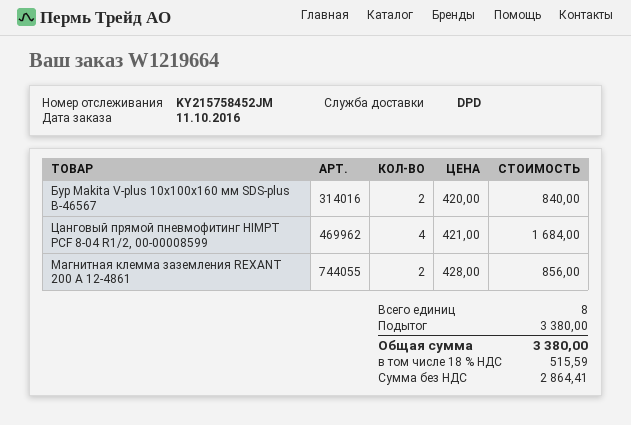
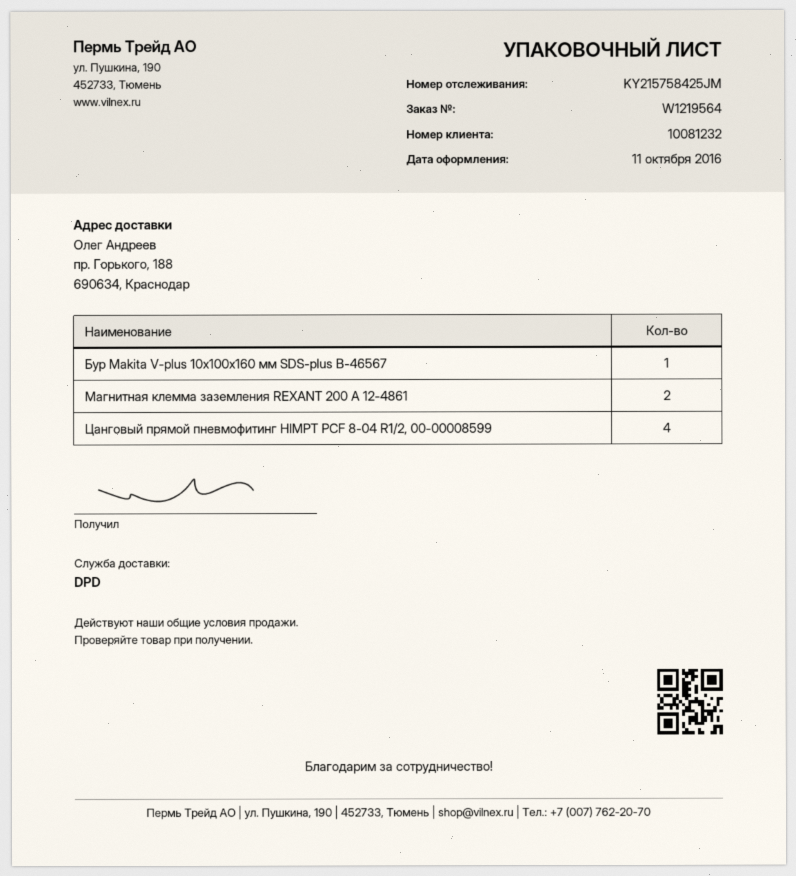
order number: W1219664 -> W1219564
tracking number: KY215758452JM -> KY215758425JM
Бур Makita V-plus 10х100х160 мм SDS-plus B-46567: 2 -> 1

